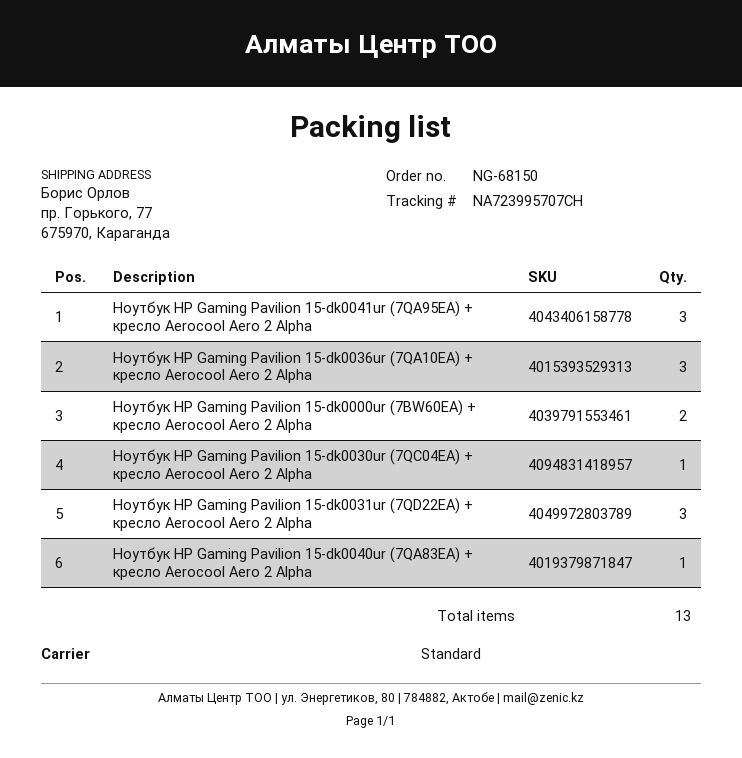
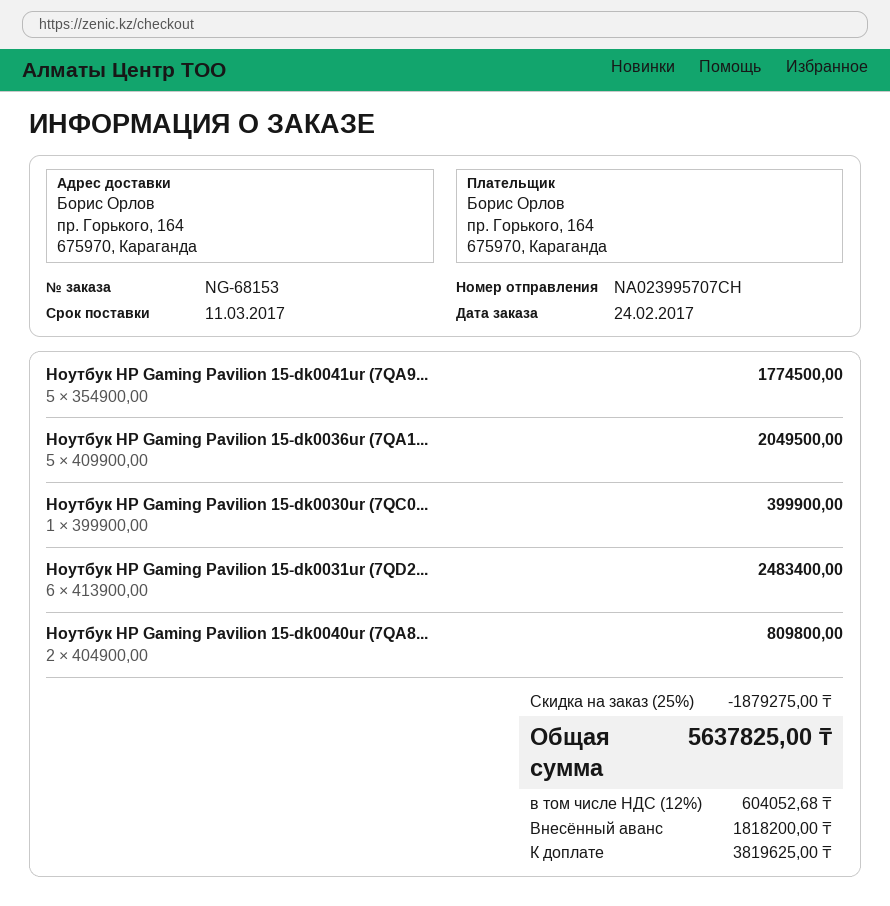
order number: NG-68150 -> NG-68153
tracking number: NA723995707CH -> NA023995707CH
ship to: пр. Горького, 77, 675970, Караганда -> пр. Горького, 164, 675970, Караганда
Ноутбук HP Gaming Pavilion 15-dk0041ur (7QA95EA) + кресло Aerocool Aero 2 Alpha: 3 -> 5
Ноутбук HP Gaming Pavilion 15-dk0036ur (7QA10EA) + кресло Aerocool Aero 2 Alpha: 3 -> 5
Ноутбук HP Gaming Pavilion 15-dk0000ur (7BW60EA) + кресло Aerocool Aero 2 Alpha: 2 -> none
Ноутбук HP Gaming Pavilion 15-dk0031ur (7QD22EA) + кресло Aerocool Aero 2 Alpha: 3 -> 6
Ноутбук HP Gaming Pavilion 15-dk0040ur (7QA83EA) + кресло Aerocool Aero 2 Alpha: 1 -> 2

